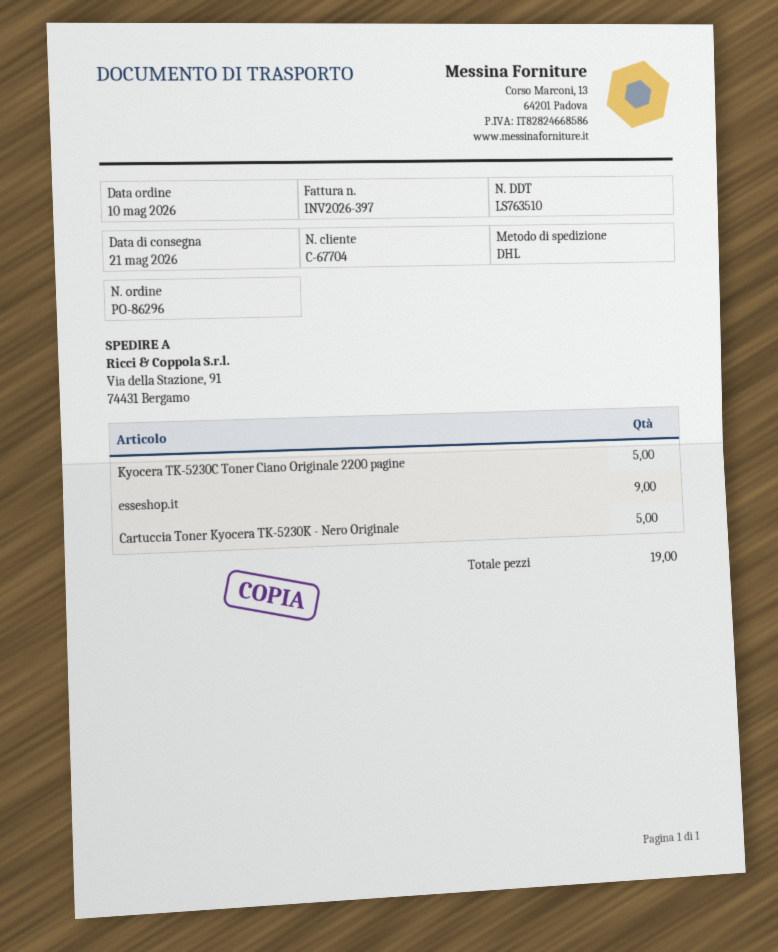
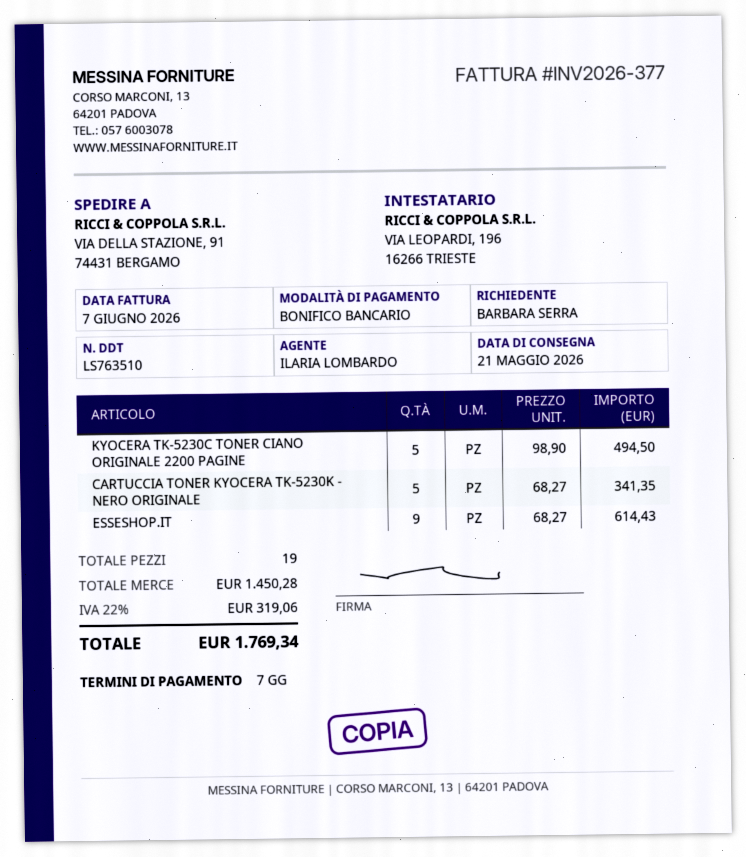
invoice number: INV2026-397 -> INV2026-377

